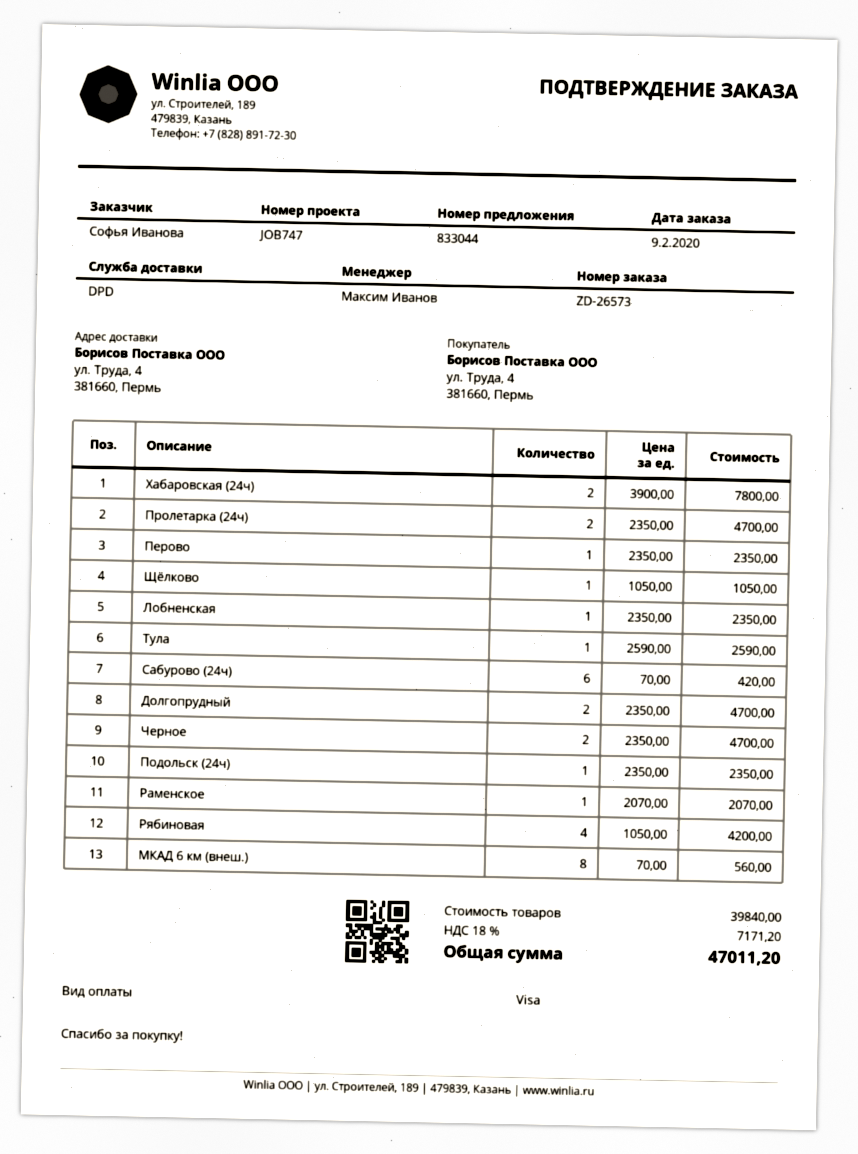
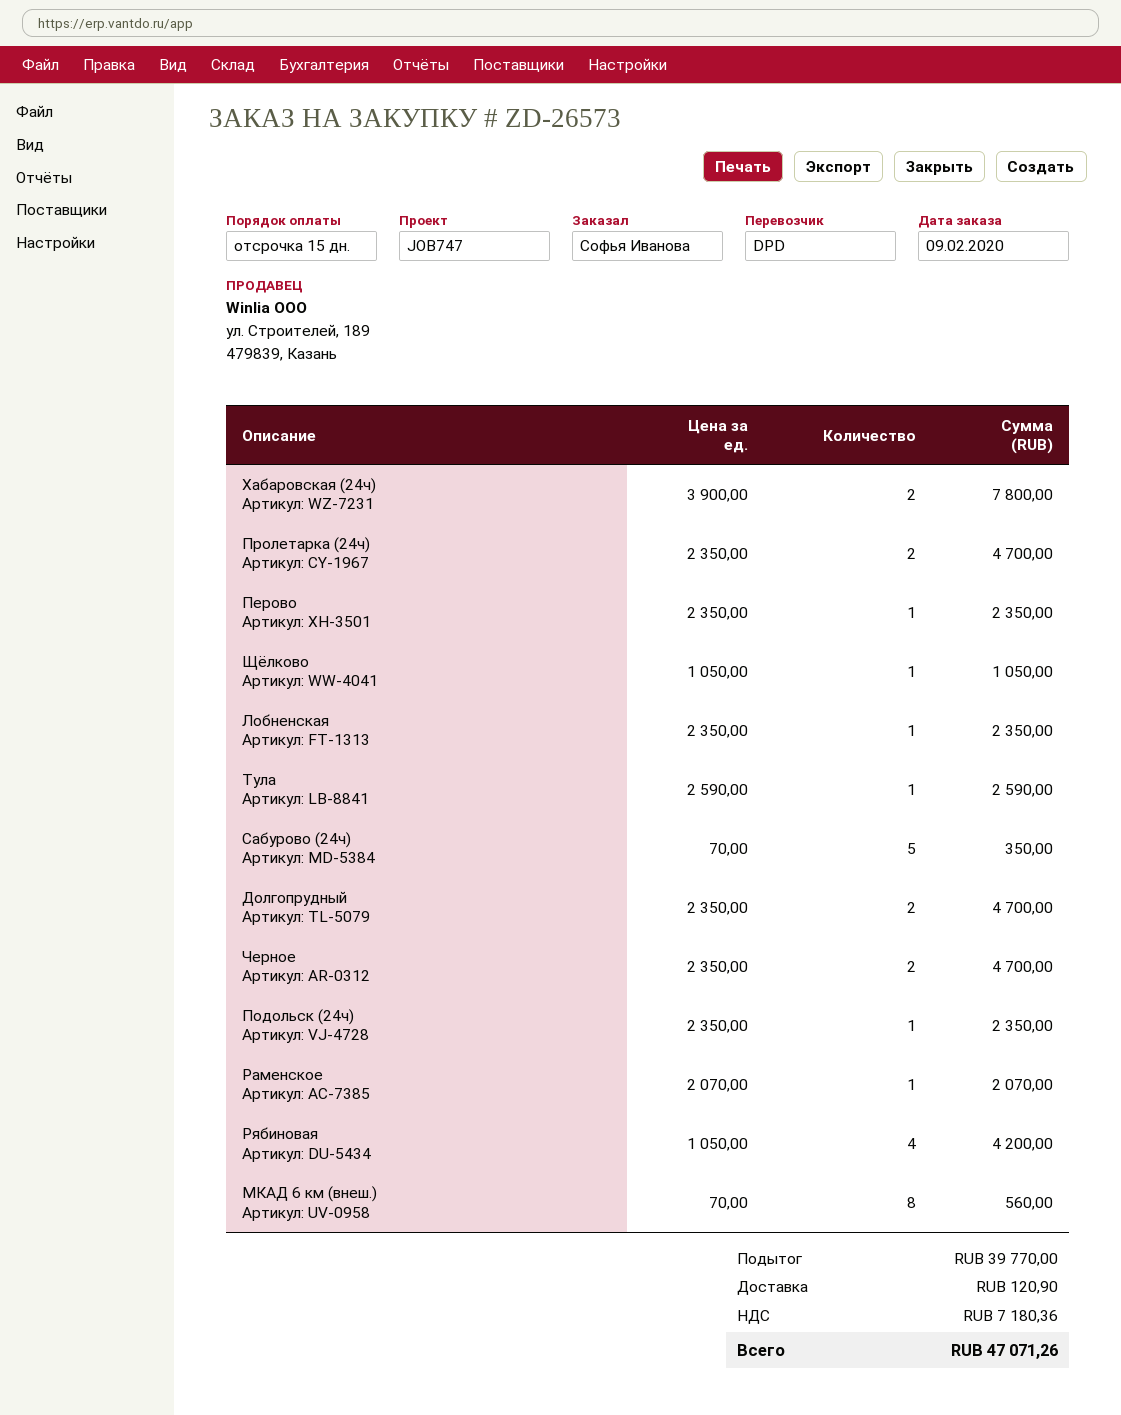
Сабурово (24ч): 6 x 70.00 = 420.00 -> 5 x 70.00 = 350.00
subtotal: 39840.00 -> 39770.00
shipping: none -> 120.90
tax: 7171.20 -> 7180.36
total: 47011.20 -> 47071.26

